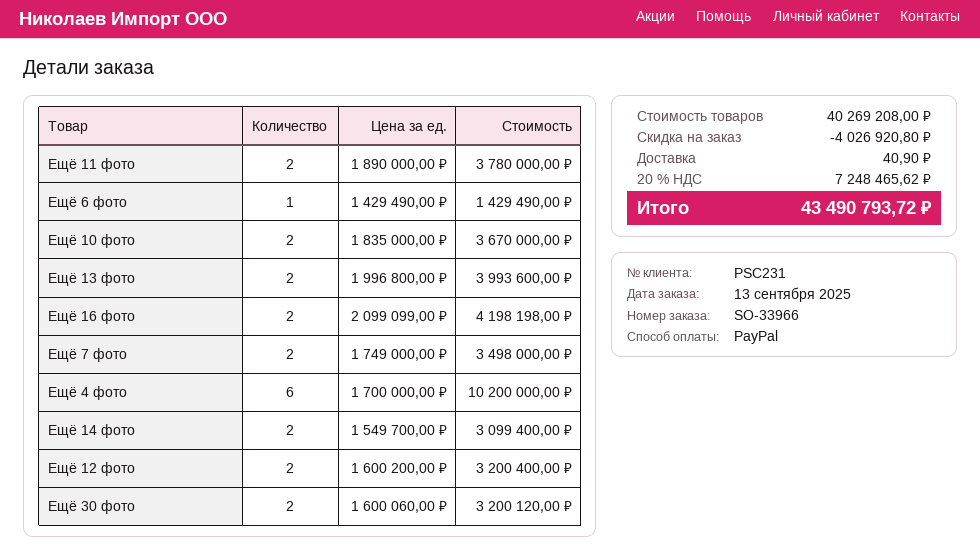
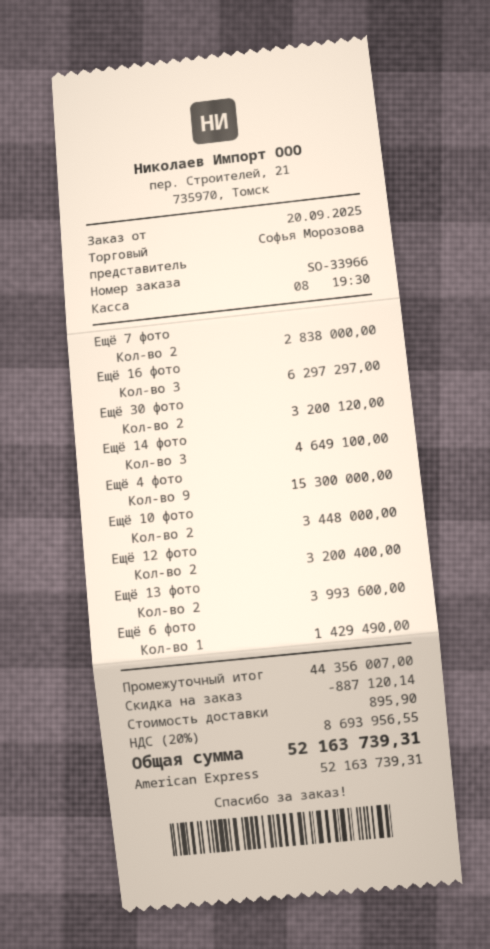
order date: 2025-09-13 -> 2025-09-20
payment method: PayPal -> American Express
Ещё 11 фото: 2 for 3780000.00 -> none
Ещё 10 фото: 2 for 3670000.00 -> 2 for 3448000.00
Ещё 16 фото: 2 for 4198198.00 -> 3 for 6297297.00
Ещё 7 фото: 2 for 3498000.00 -> 2 for 2838000.00
Ещё 4 фото: 6 for 10200000.00 -> 9 for 15300000.00
Ещё 14 фото: 2 for 3099400.00 -> 3 for 4649100.00
subtotal: 40269208.00 -> 44356007.00
discount: 4026920.80 -> 887120.14
shipping: 40.90 -> 895.90
tax: 20% = 7248465.62 -> 20% = 8693956.55
total: 43490793.72 -> 52163739.31

